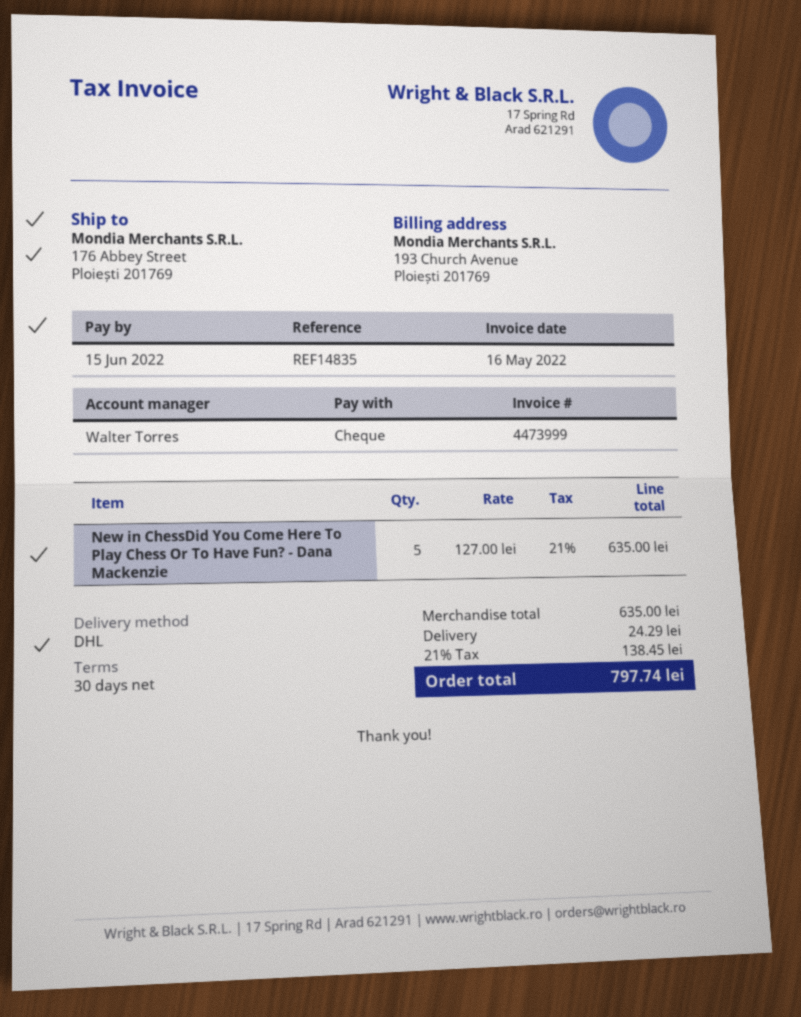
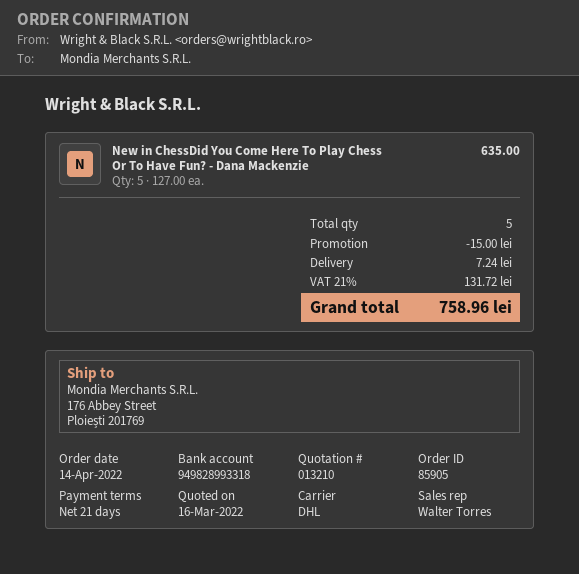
payment terms: 30 days -> 21 days
discount: none -> 15.00
shipping: 24.29 -> 7.24
tax: 21% = 138.45 -> 21% = 131.72
total: 797.74 -> 758.96

